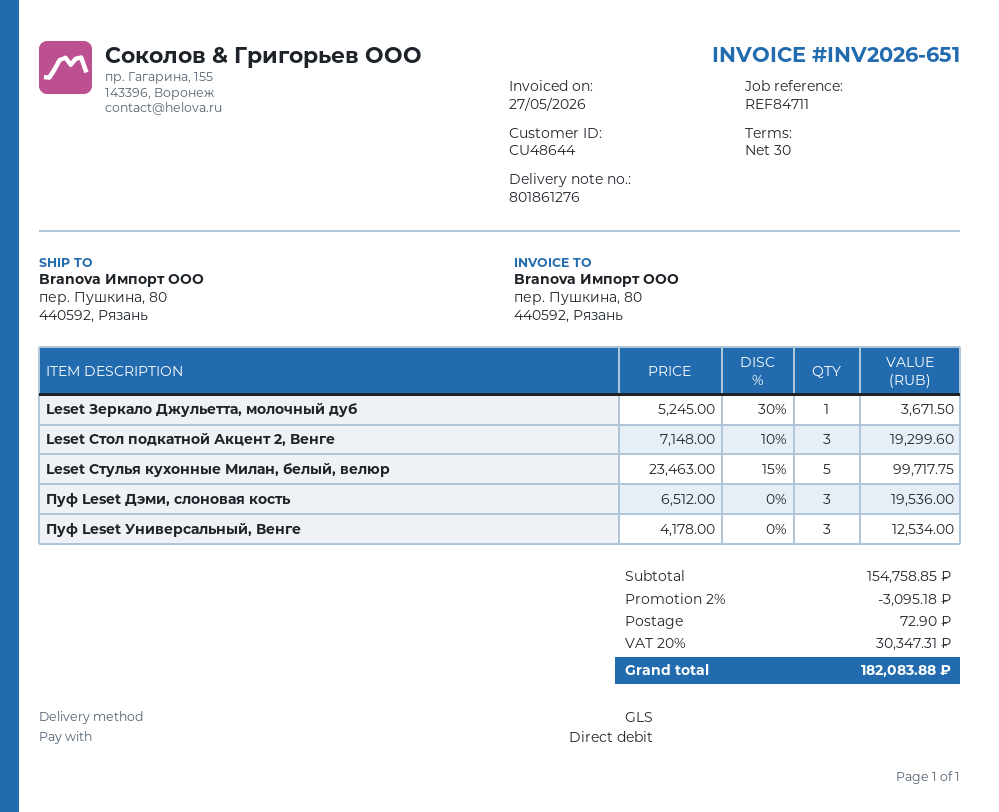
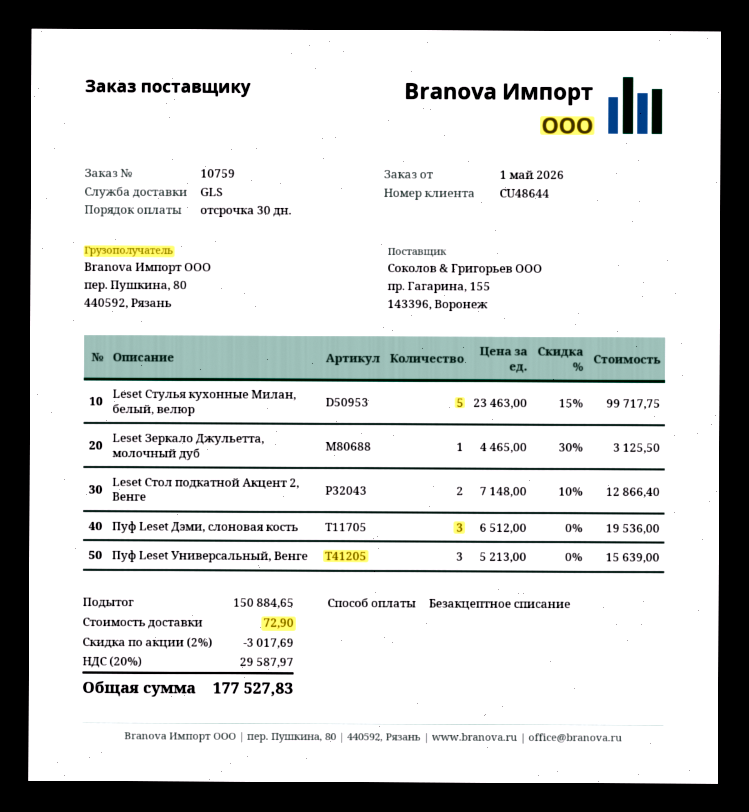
Leset Зеркало Джульетта, молочный дуб: 1 x 5245.00 - 30% = 3671.50 -> 1 x 4465.00 - 30% = 3125.50
Leset Стол подкатной Акцент 2, Венге: 3 x 7148.00 - 10% = 19299.60 -> 2 x 7148.00 - 10% = 12866.40
Пуф Leset Универсальный, Венге: 3 x 4178.00 = 12534.00 -> 3 x 5213.00 = 15639.00
subtotal: 154758.85 -> 150884.65
discount: 2% = 3095.18 -> 2% = 3017.69
tax: 20% = 30347.31 -> 20% = 29587.97
total: 182083.88 -> 177527.83

